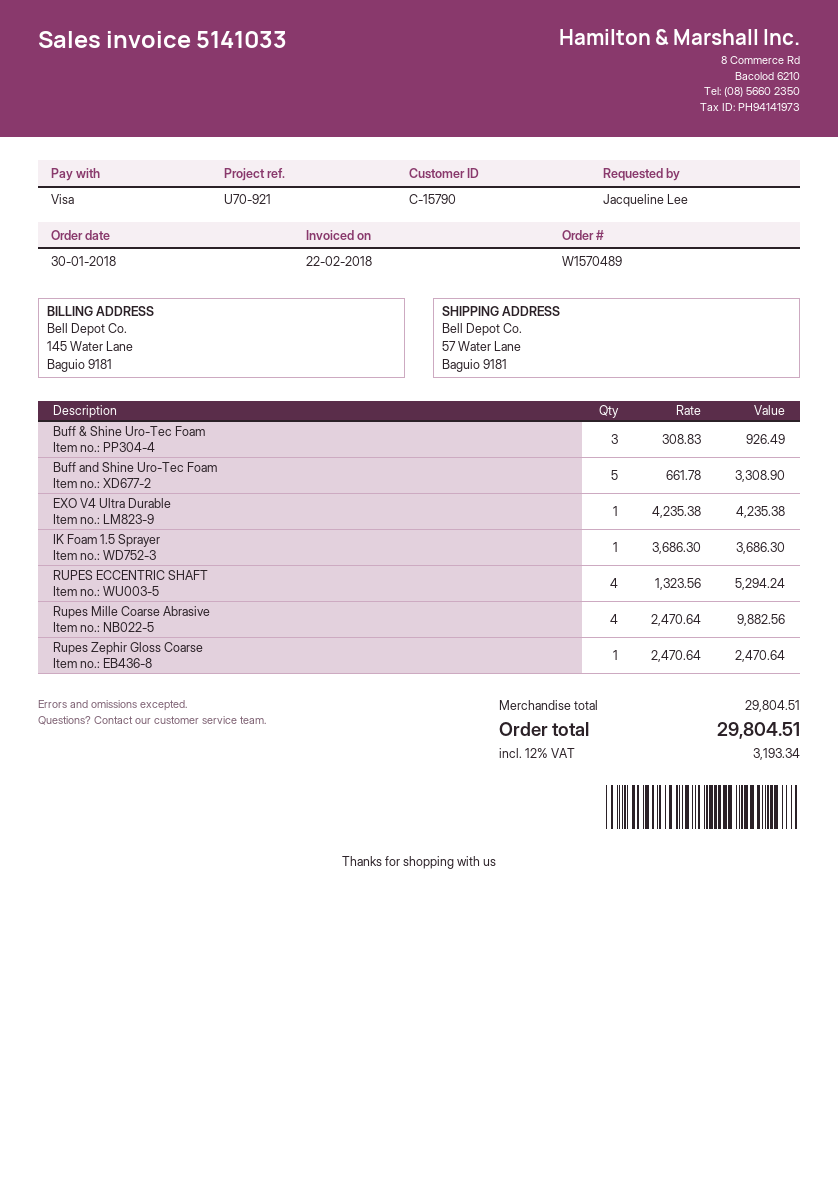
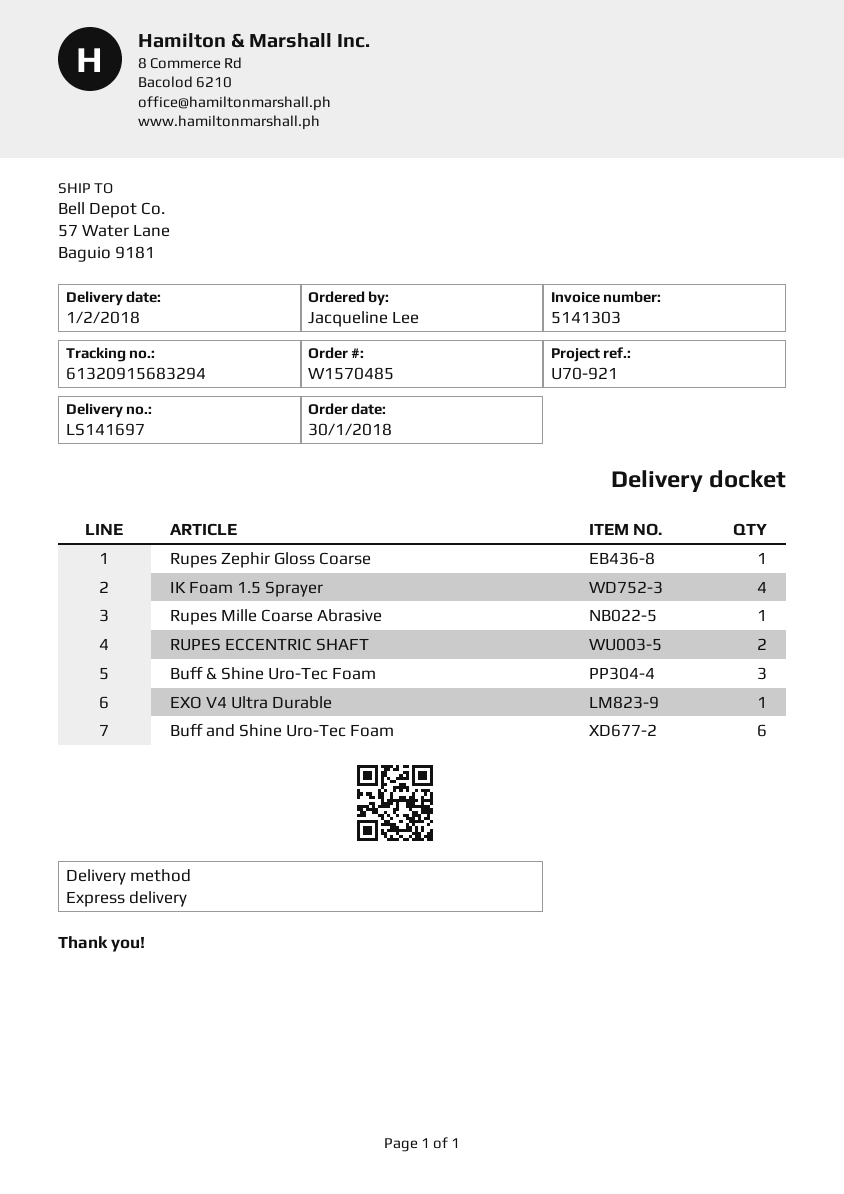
order number: W1570489 -> W1570485
invoice number: 5141033 -> 5141303
Buff and Shine Uro-Tec Foam: 5 -> 6
IK Foam 1.5 Sprayer: 1 -> 4
RUPES ECCENTRIC SHAFT: 4 -> 2
Rupes Mille Coarse Abrasive: 4 -> 1

